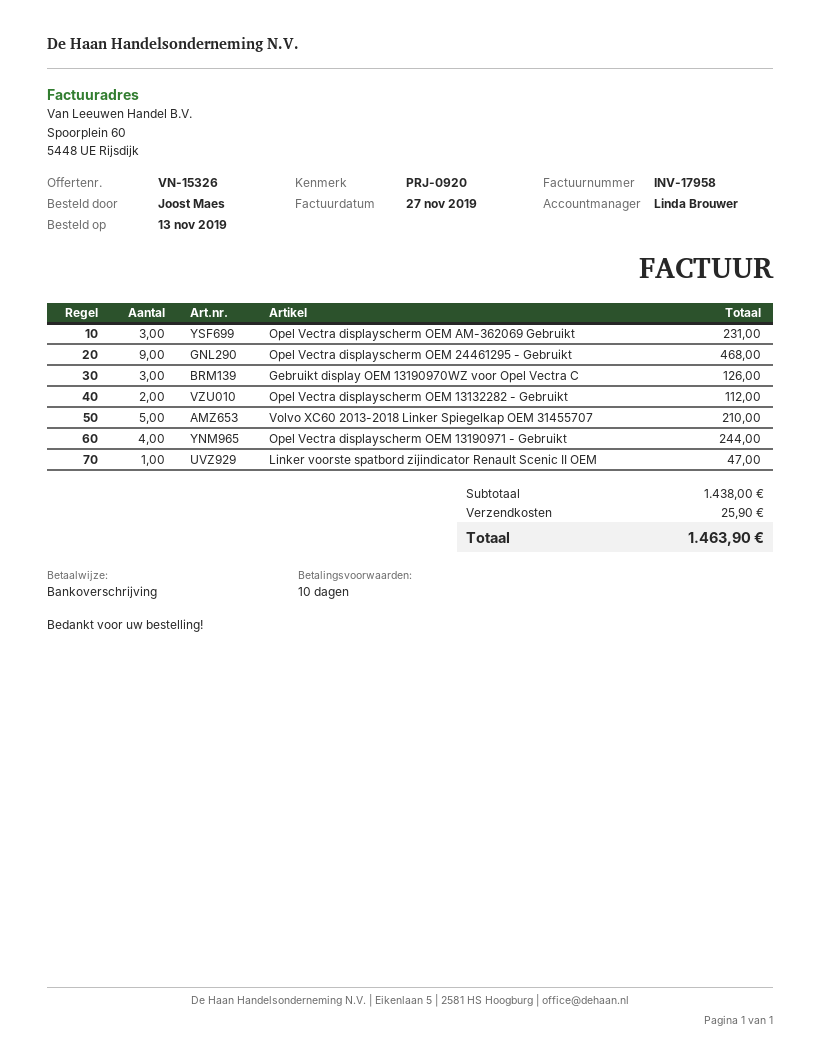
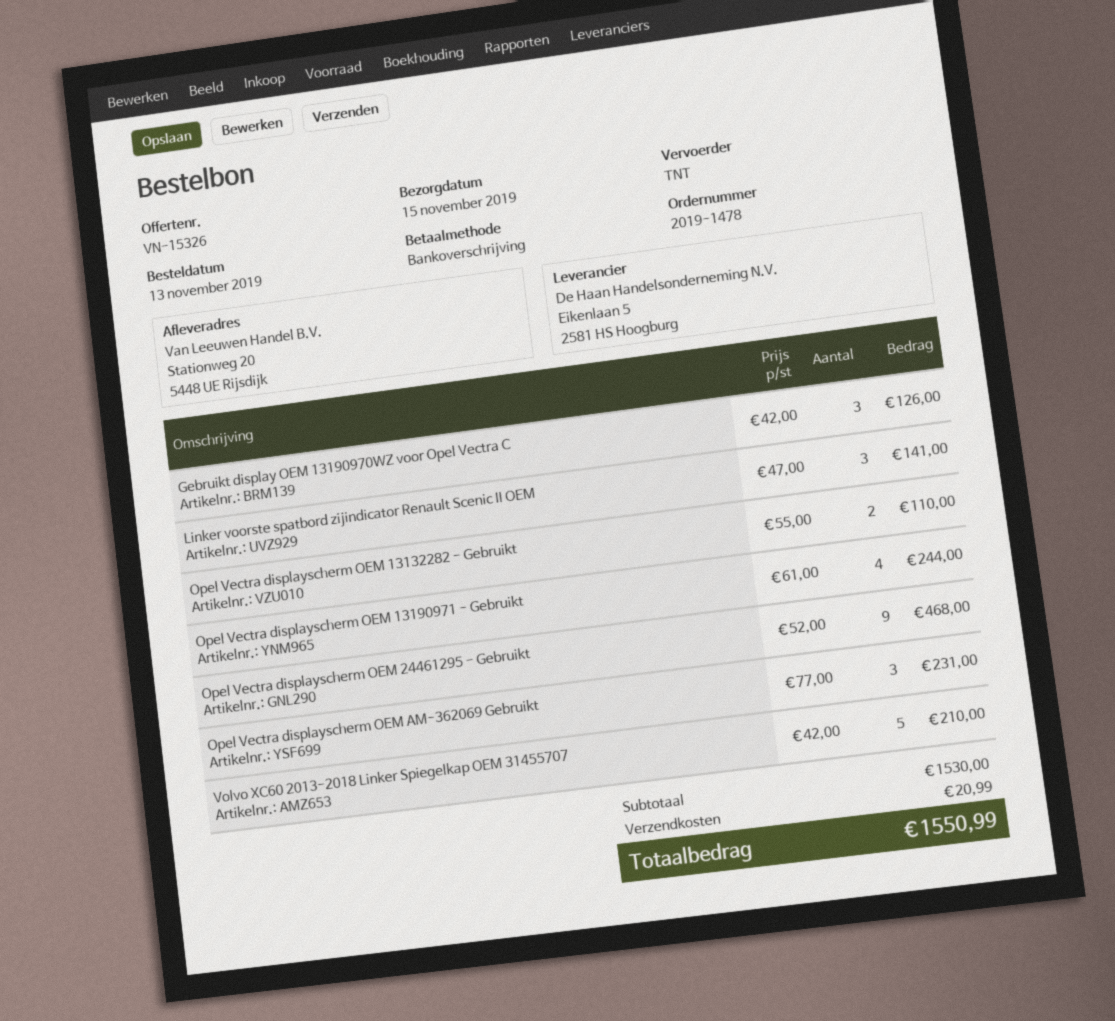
Opel Vectra displayscherm OEM 13132282 - Gebruikt: 2 for 112.00 -> 2 for 110.00
Linker voorste spatbord zijindicator Renault Scenic II OEM: 1 for 47.00 -> 3 for 141.00
subtotal: 1438.00 -> 1530.00
shipping: 25.90 -> 20.99
total: 1463.90 -> 1550.99

